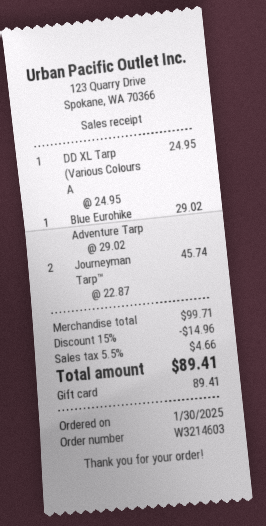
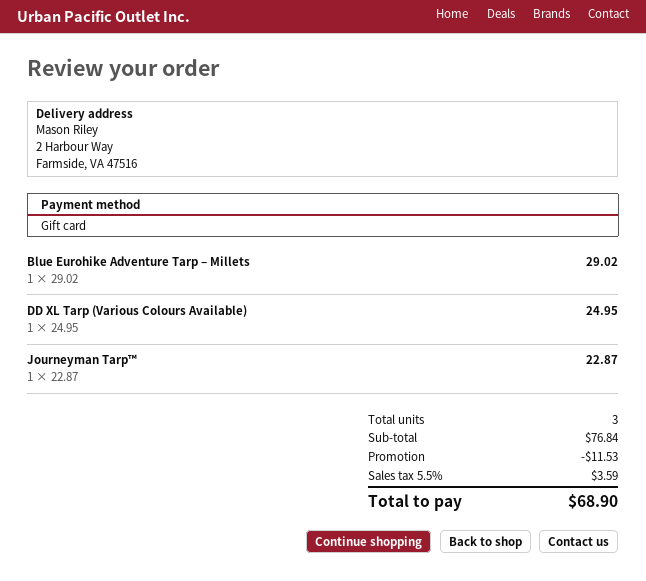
Journeyman Tarp™: 2 x 22.87 = 45.74 -> 1 x 22.87 = 22.87
subtotal: 99.71 -> 76.84
discount: 14.96 -> 11.53
tax: 5.5% = 4.66 -> 5.5% = 3.59
total: 89.41 -> 68.90

